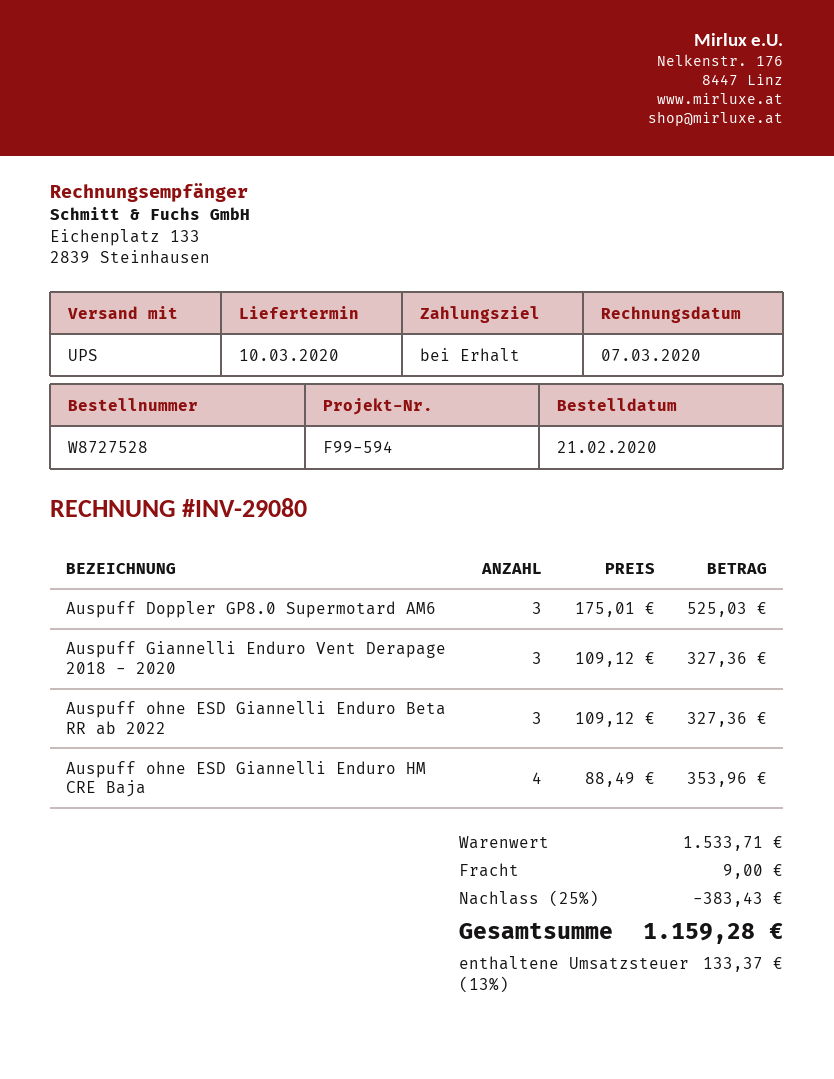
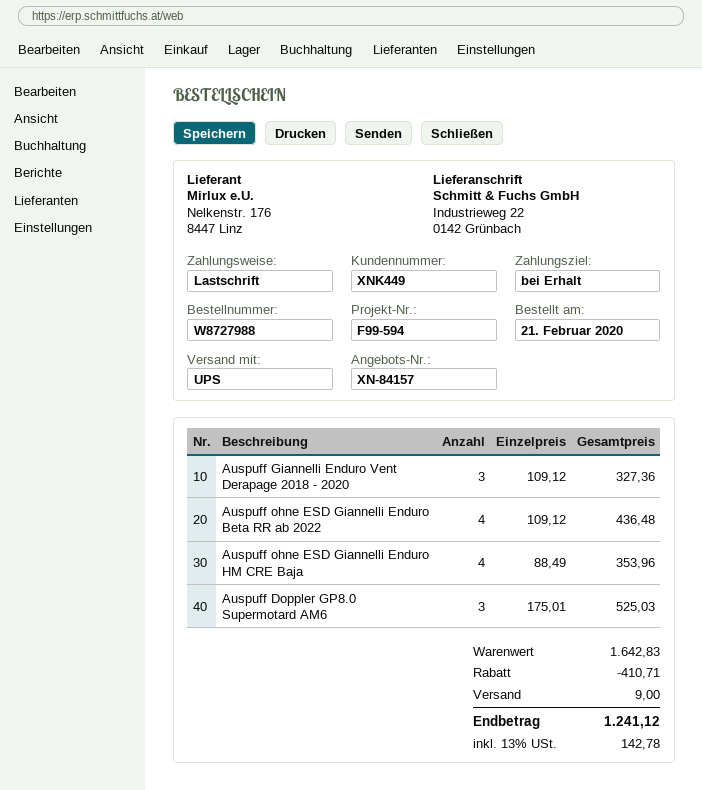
order number: W8727528 -> W8727988
Auspuff ohne ESD Giannelli Enduro Beta RR ab 2022: 3 x 109.12 = 327.36 -> 4 x 109.12 = 436.48
subtotal: 1533.71 -> 1642.83
discount: 383.43 -> 410.71
tax: 13% = 133.37 -> 13% = 142.78
total: 1159.28 -> 1241.12

